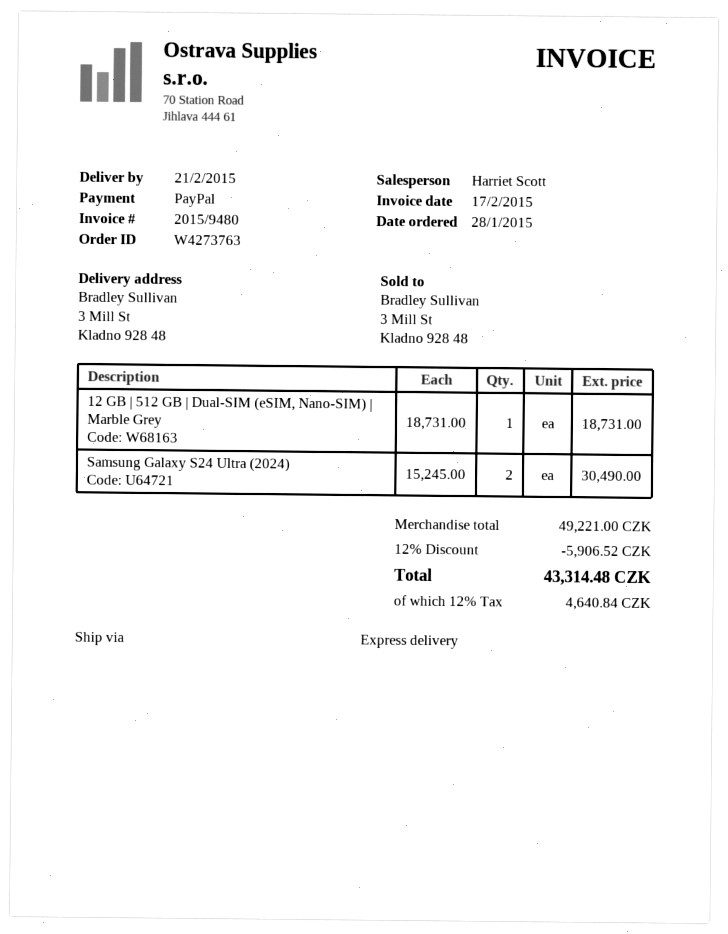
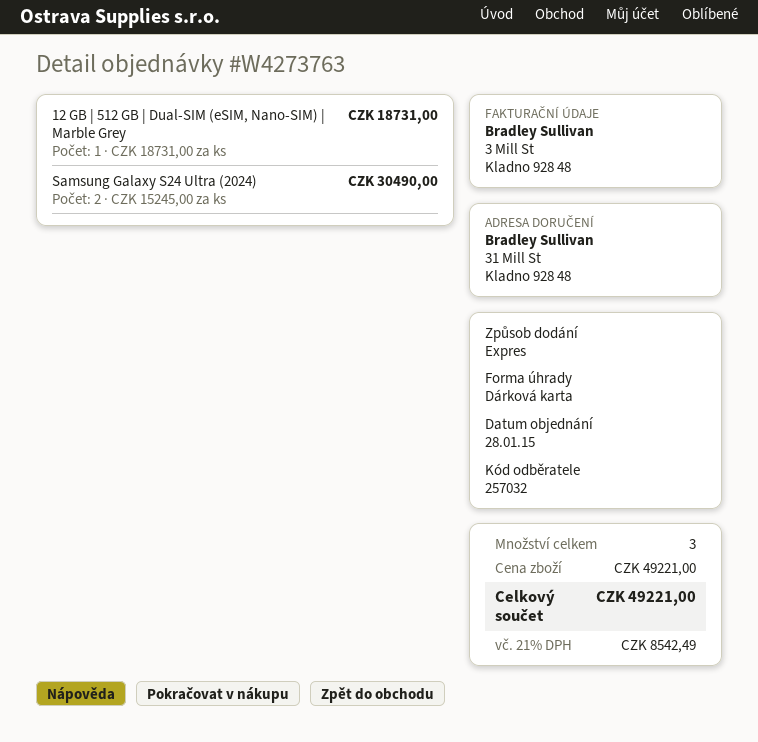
payment method: PayPal -> gift card
ship to: 3 Mill St, Kladno 928 48 -> 31 Mill St, Kladno 928 48
discount: 12% = 5906.52 -> none
tax: 12% = 4640.84 -> 21% = 8542.49
total: 43314.48 -> 49221.00

